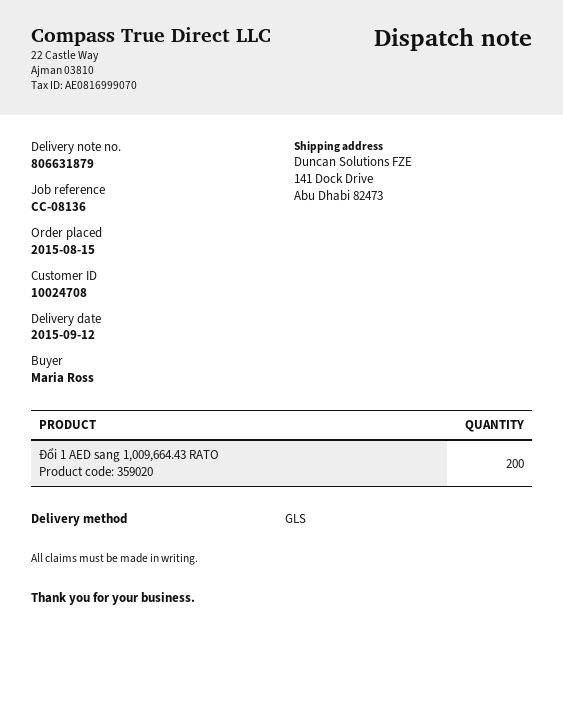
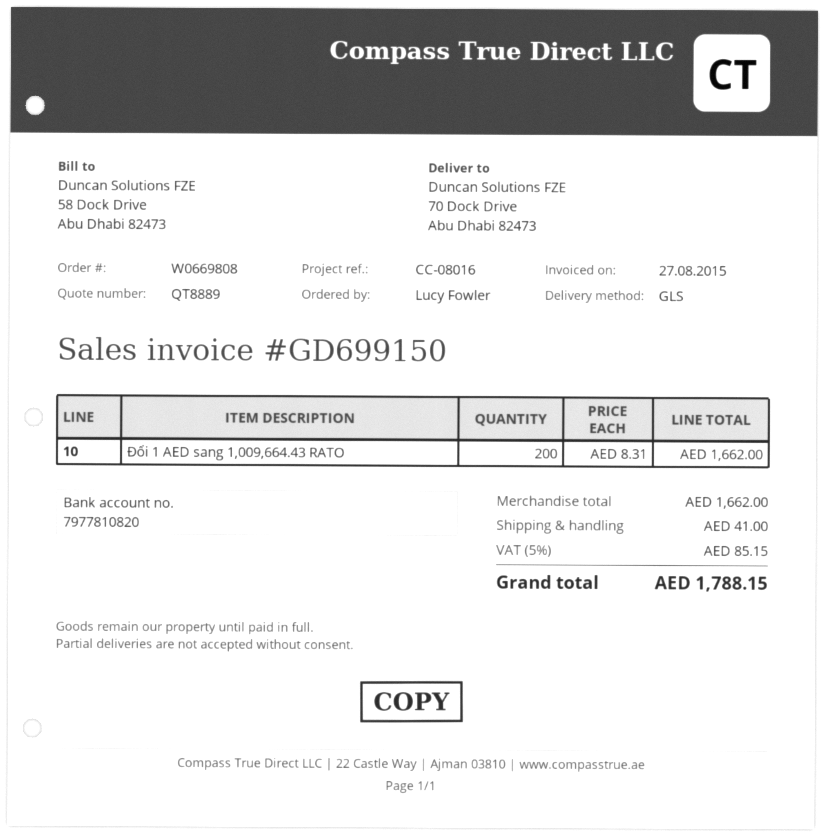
reference: CC-08136 -> CC-08016
ordered by: Maria Ross -> Lucy Fowler
ship to: 141 Dock Drive, Abu Dhabi 82473 -> 70 Dock Drive, Abu Dhabi 82473

